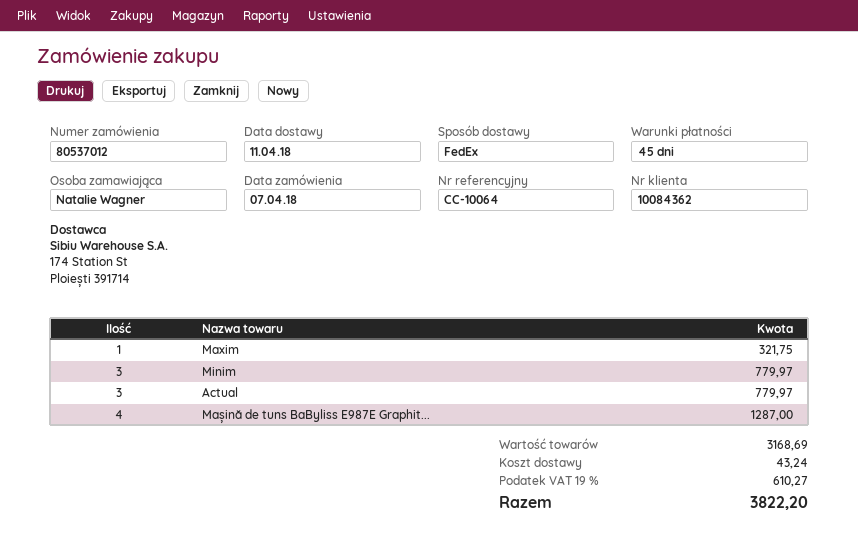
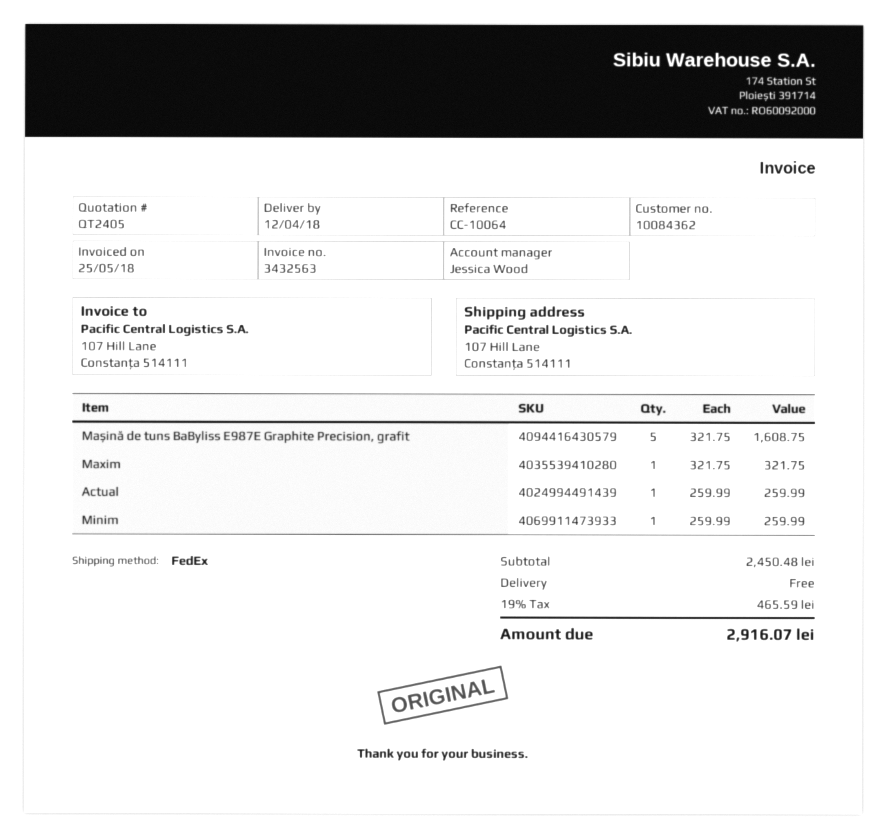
delivery date: 2018-04-11 -> 2018-04-12
Minim: 3 for 779.97 -> 1 for 259.99
Actual: 3 for 779.97 -> 1 for 259.99
Mașină de tuns BaByliss E987E Graphit...: 4 for 1287.00 -> 5 for 1608.75
subtotal: 3168.69 -> 2450.48
shipping: 43.24 -> 0.00
tax: 19% = 610.27 -> 19% = 465.59
total: 3822.20 -> 2916.07

